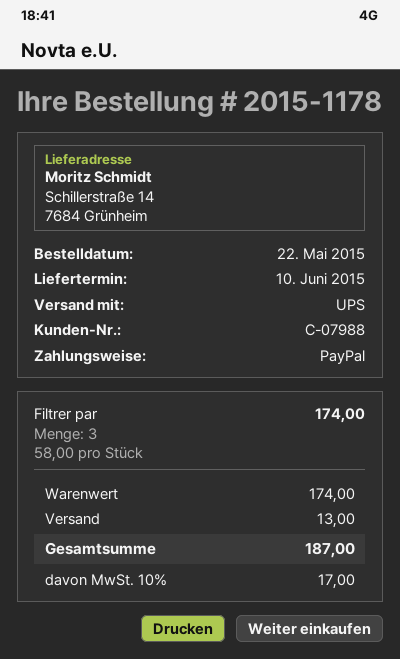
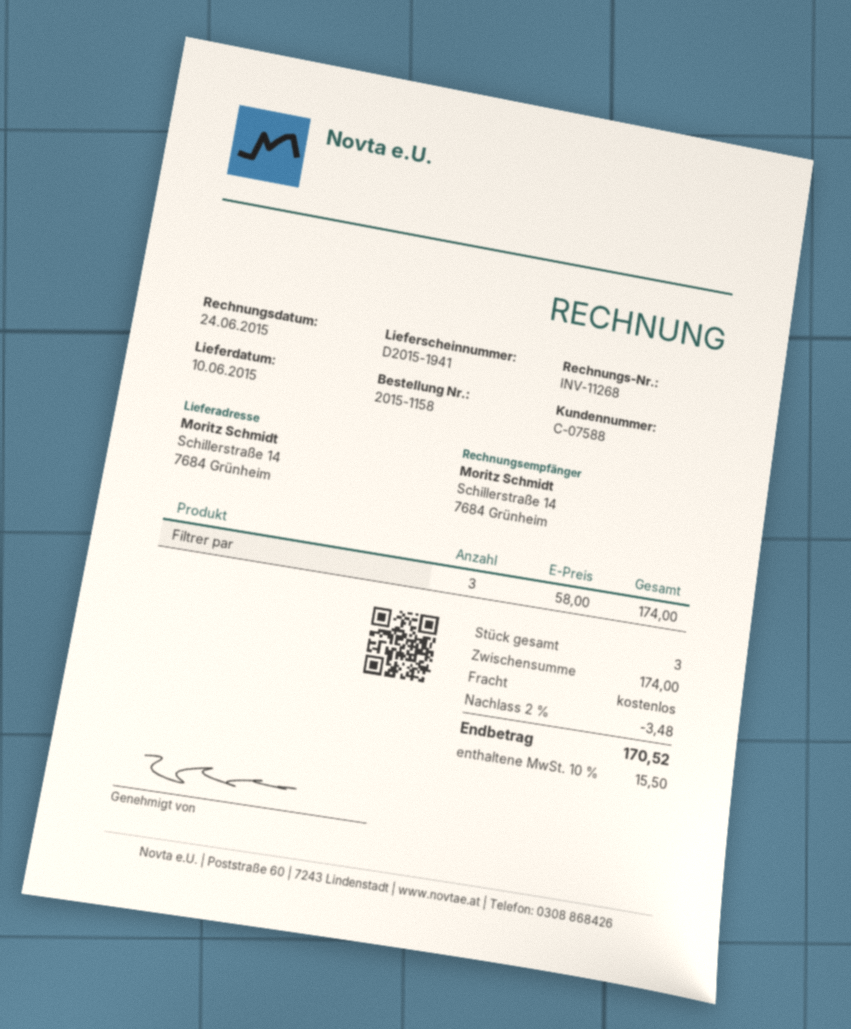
order number: 2015-1178 -> 2015-1158
customer number: C-07988 -> C-07588
discount: none -> 2% = 3.48
shipping: 13.00 -> 0.00
tax: 10% = 17.00 -> 10% = 15.50
total: 187.00 -> 170.52

